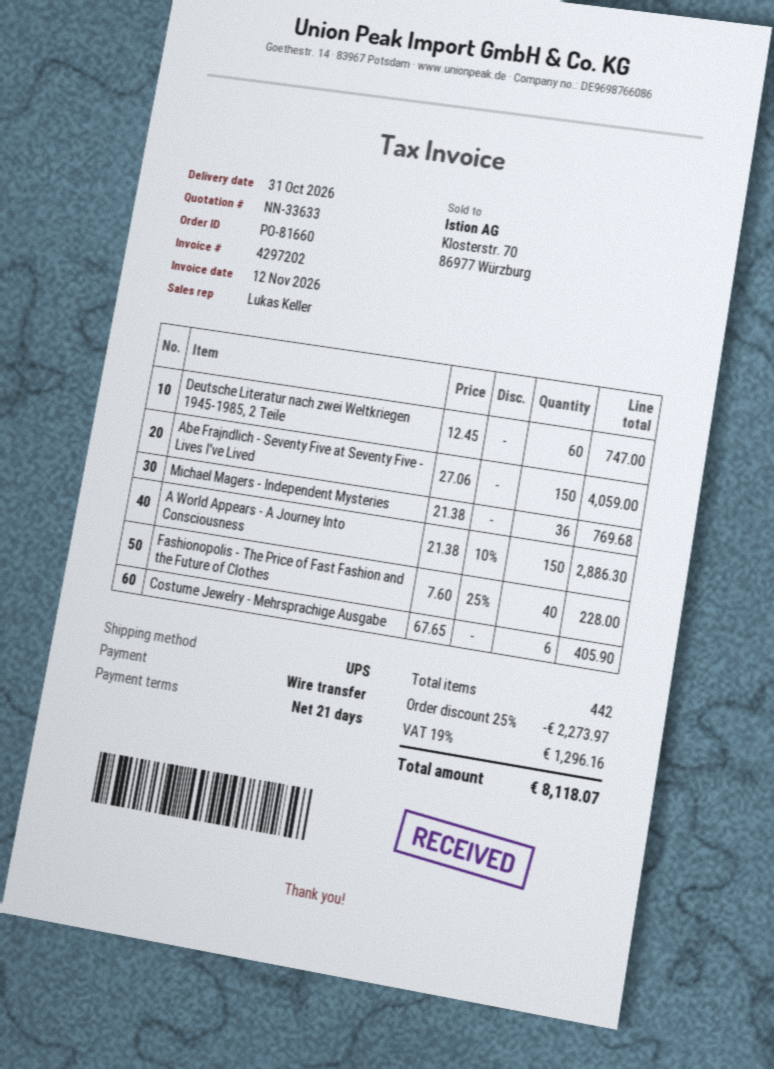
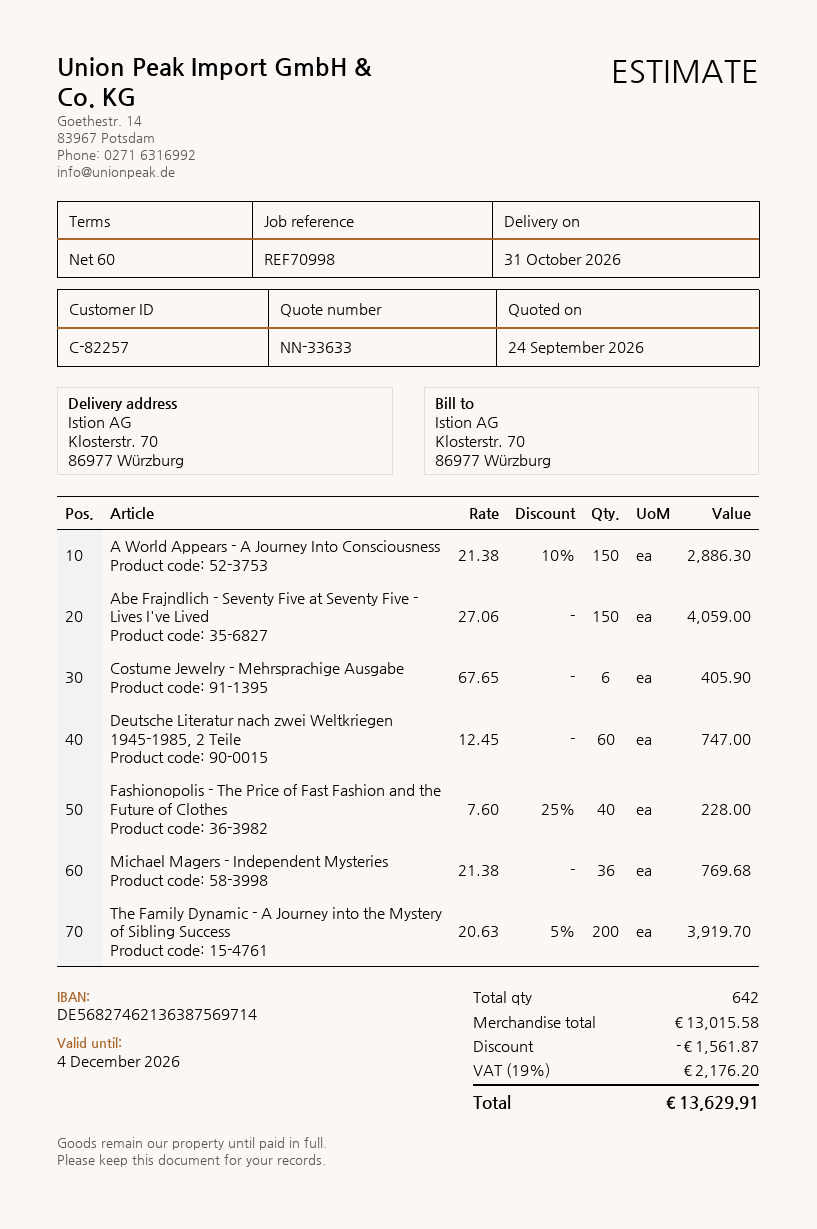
payment terms: 21 days -> 60 days
The Family Dynamic - A Journey into the Mystery of Sibling Success: none -> 200 x 20.63 - 5% = 3919.70
total quantity: 442 -> 642
discount: 2273.97 -> 1561.87
tax: 19% = 1296.16 -> 19% = 2176.20
total: 8118.07 -> 13629.91

